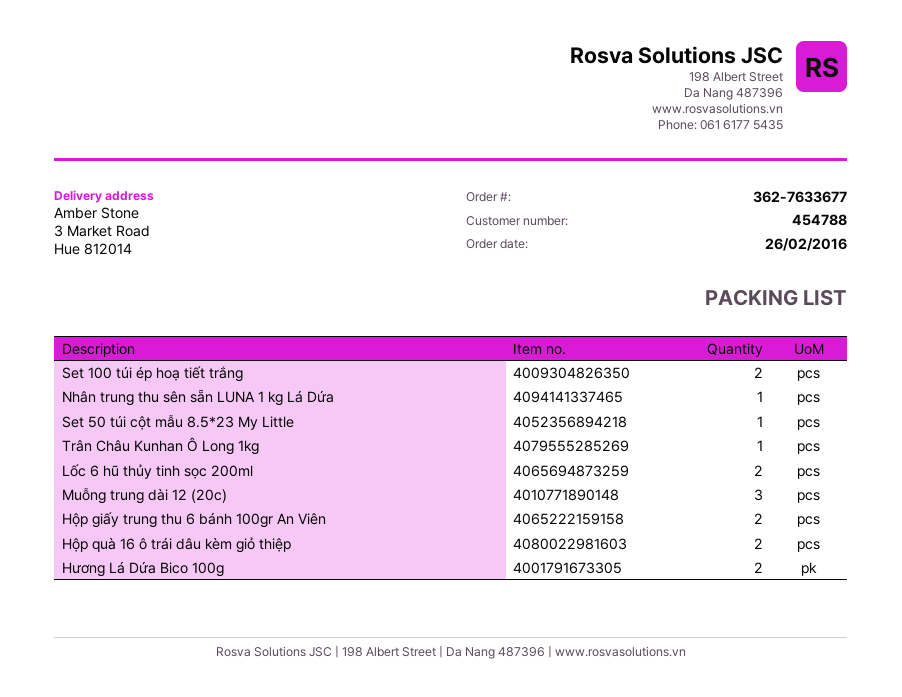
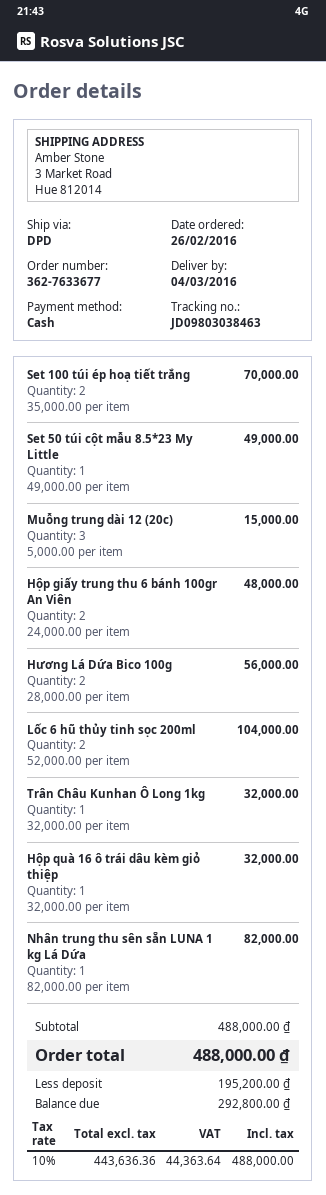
Hộp quà 16 ô trái dâu kèm giỏ thiệp: 2 -> 1

